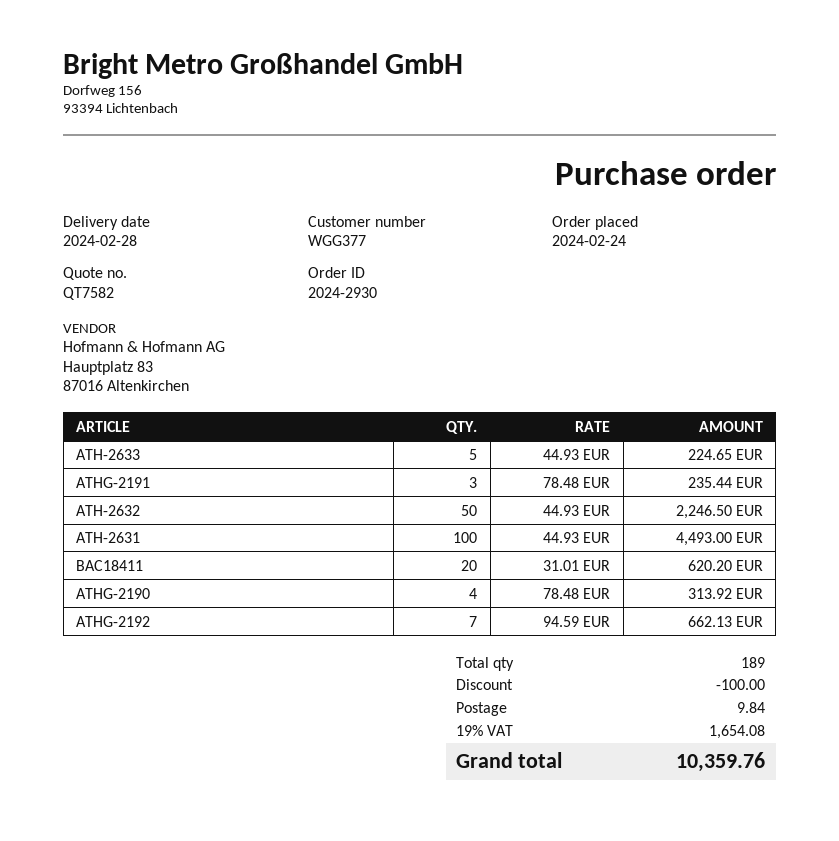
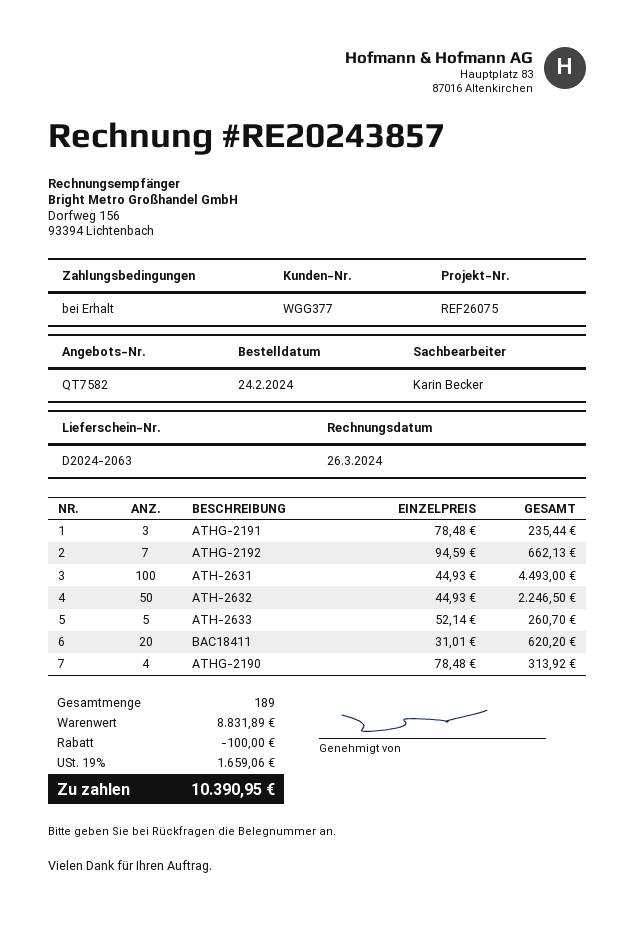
ATH-2633: 5 x 44.93 = 224.65 -> 5 x 52.14 = 260.70
shipping: 9.84 -> none
tax: 19% = 1654.08 -> 19% = 1659.06
total: 10359.76 -> 10390.95

